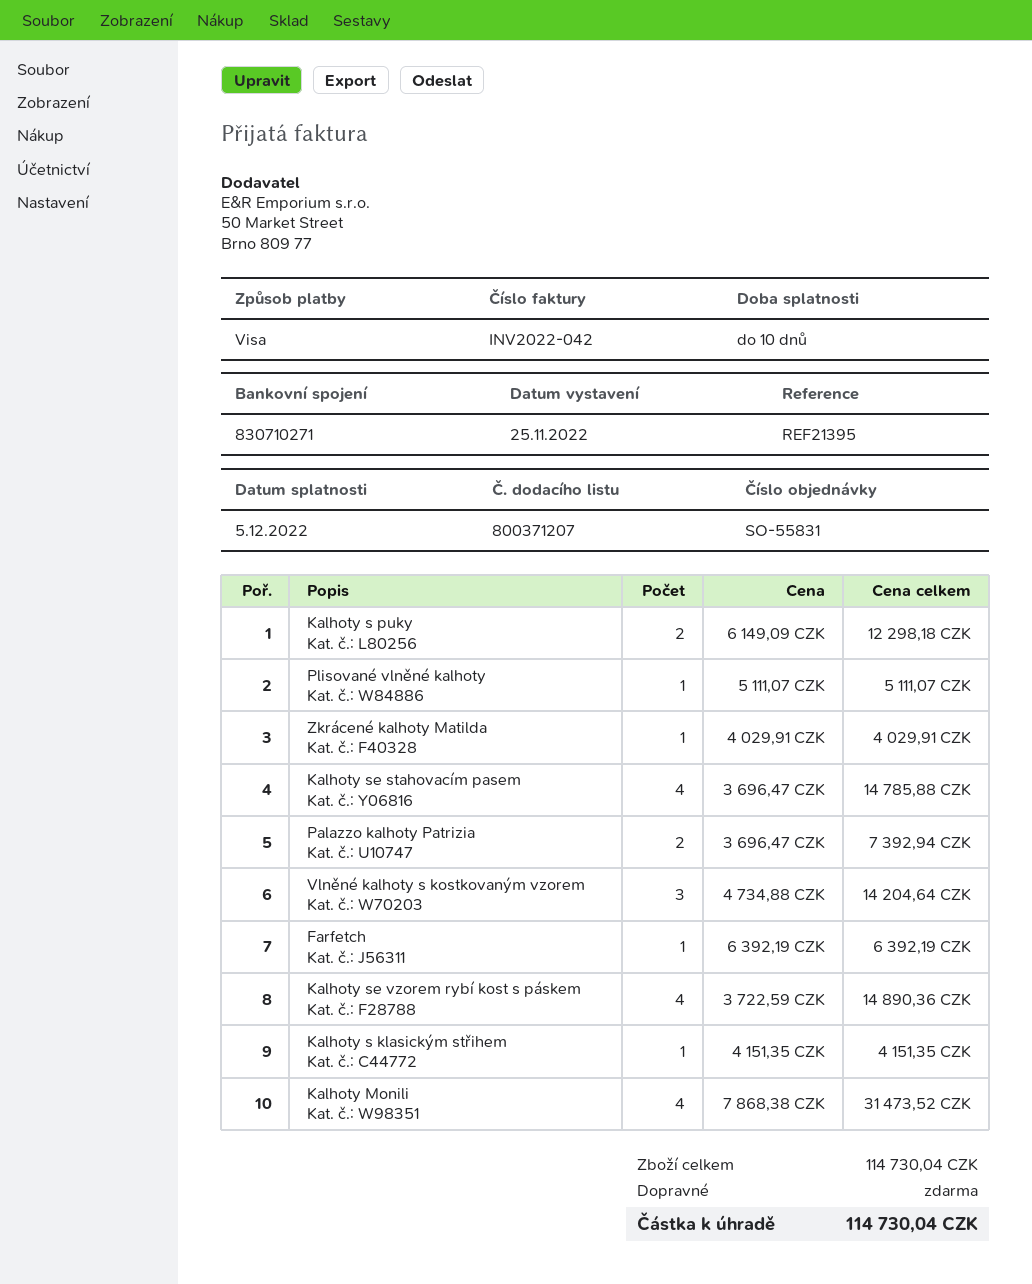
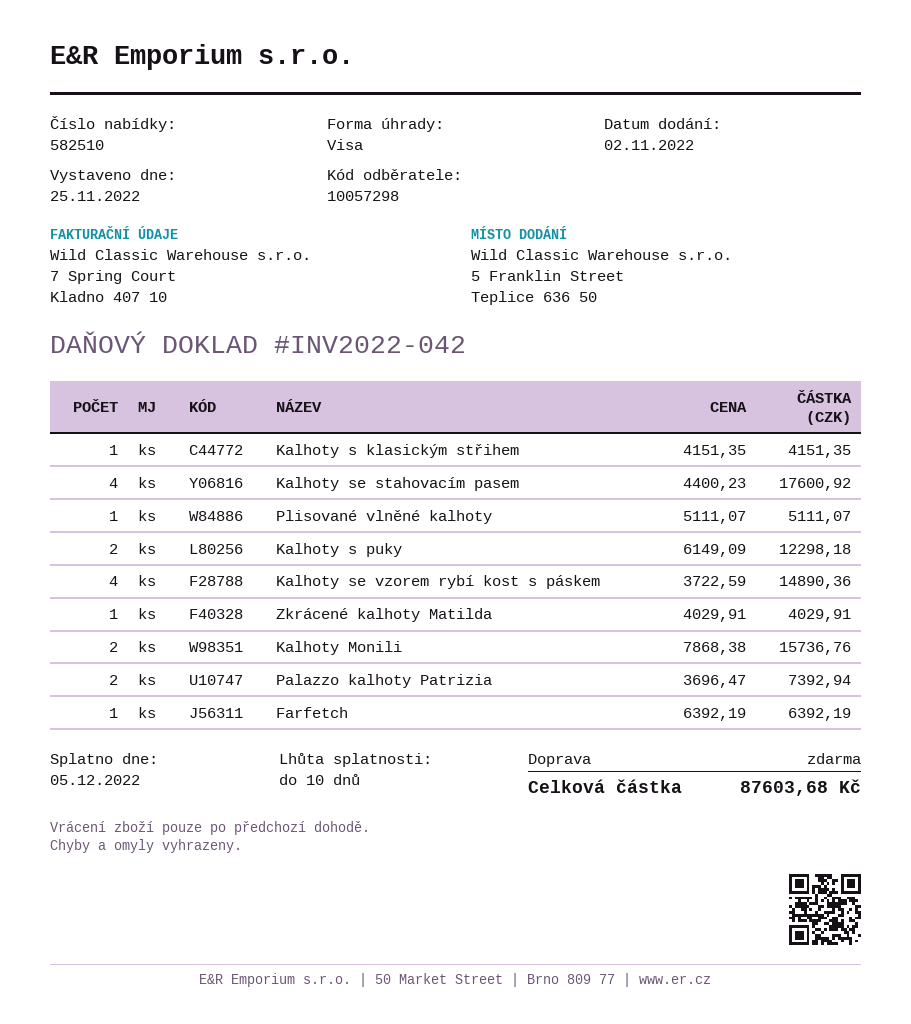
Kalhoty se stahovacím pasem: 4 x 3696.47 = 14785.88 -> 4 x 4400.23 = 17600.92
Vlněné kalhoty s kostkovaným vzorem: 3 x 4734.88 = 14204.64 -> none
Kalhoty Monili: 4 x 7868.38 = 31473.52 -> 2 x 7868.38 = 15736.76
total: 114730.04 -> 87603.68

